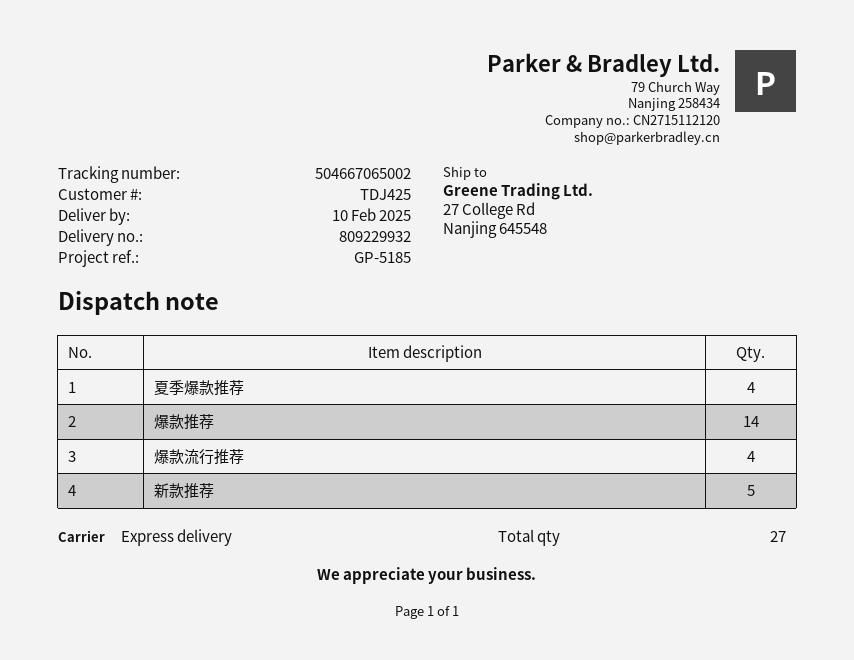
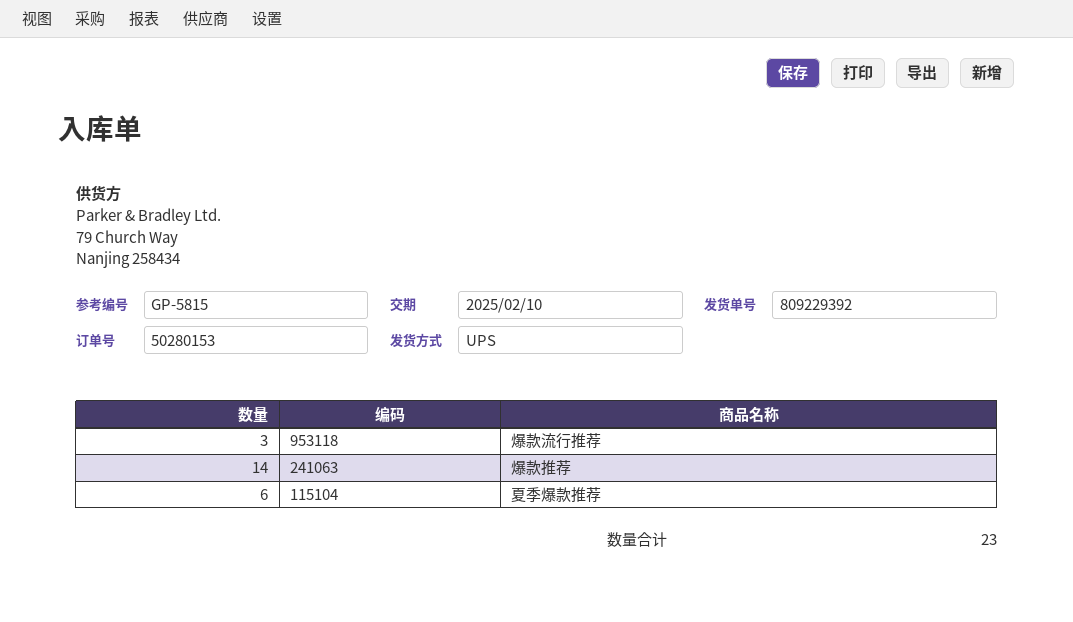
delivery note number: 809229932 -> 809229392
reference: GP-5185 -> GP-5815
shipping method: express -> UPS
夏季爆款推荐: 4 -> 6
爆款流行推荐: 4 -> 3
新款推荐: 5 -> none
total quantity: 27 -> 23

